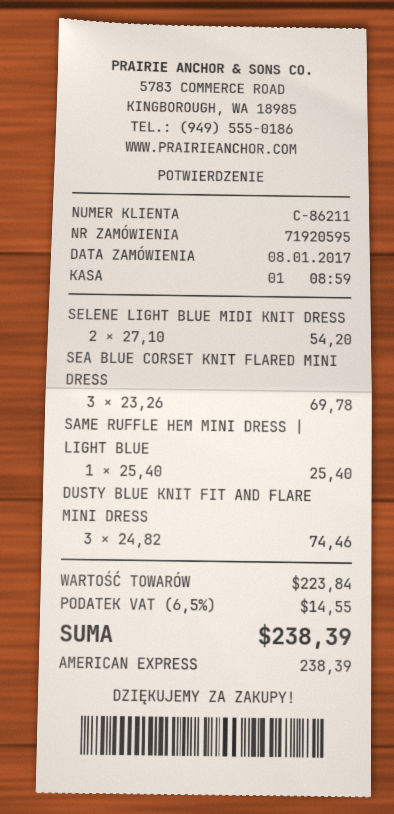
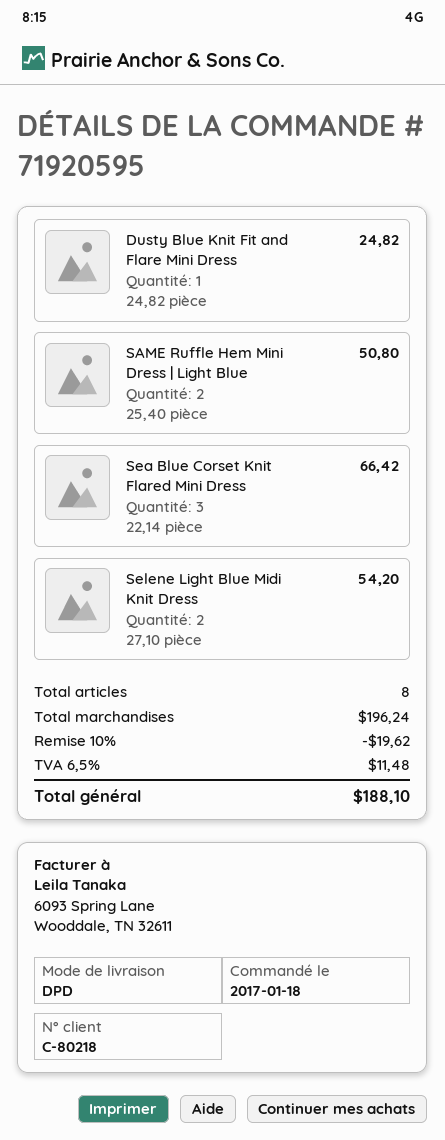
order date: 2017-01-08 -> 2017-01-18
customer number: C-86211 -> C-80218
SEA BLUE CORSET KNIT FLARED MINI DRESS: 3 x 23.26 = 69.78 -> 3 x 22.14 = 66.42
SAME RUFFLE HEM MINI DRESS | LIGHT BLUE: 1 x 25.40 = 25.40 -> 2 x 25.40 = 50.80
DUSTY BLUE KNIT FIT AND FLARE MINI DRESS: 3 x 24.82 = 74.46 -> 1 x 24.82 = 24.82
subtotal: 223.84 -> 196.24
discount: none -> 10% = 19.62
tax: 6.5% = 14.55 -> 6.5% = 11.48
total: 238.39 -> 188.10

